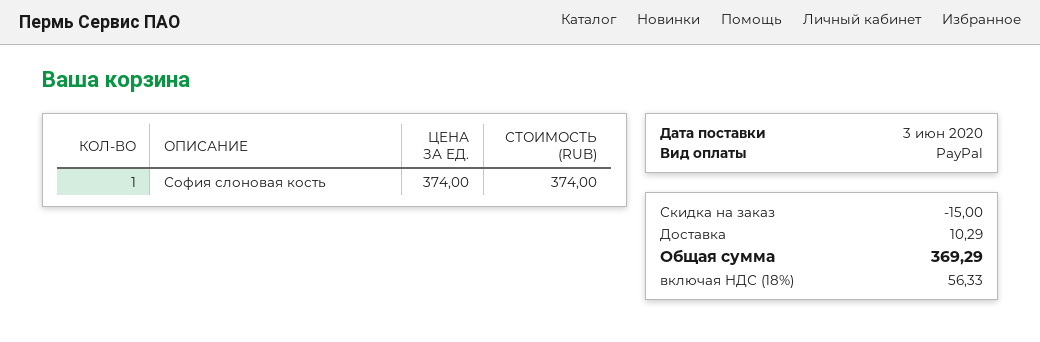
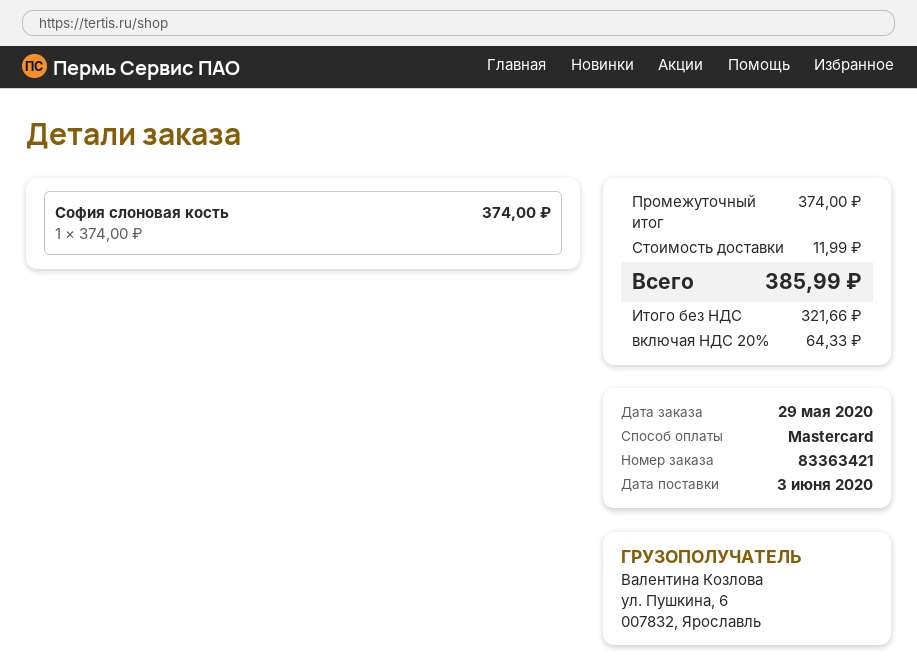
payment method: PayPal -> Mastercard
discount: 15.00 -> none
shipping: 10.29 -> 11.99
tax: 18% = 56.33 -> 20% = 64.33
total: 369.29 -> 385.99

